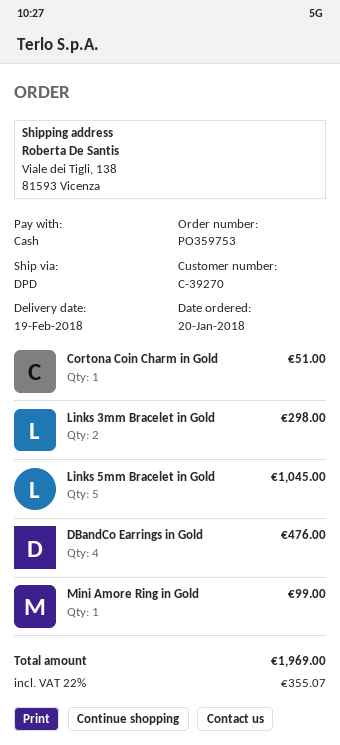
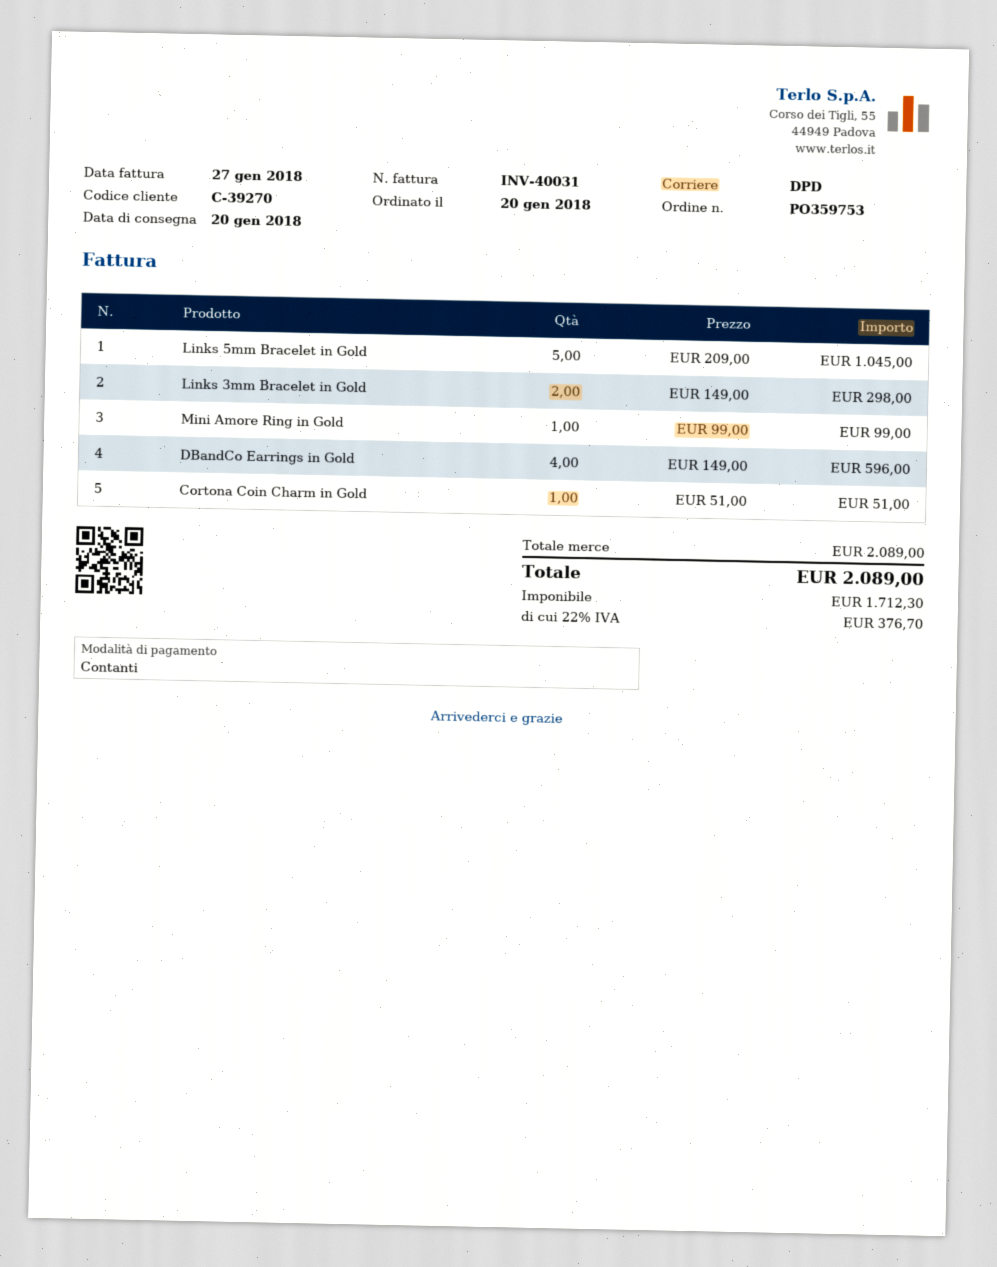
delivery date: 2018-02-19 -> 2018-01-20
DBandCo Earrings in Gold: 4 for 476.00 -> 4 for 596.00
tax: 22% = 355.07 -> 22% = 376.70
total: 1969.00 -> 2089.00

